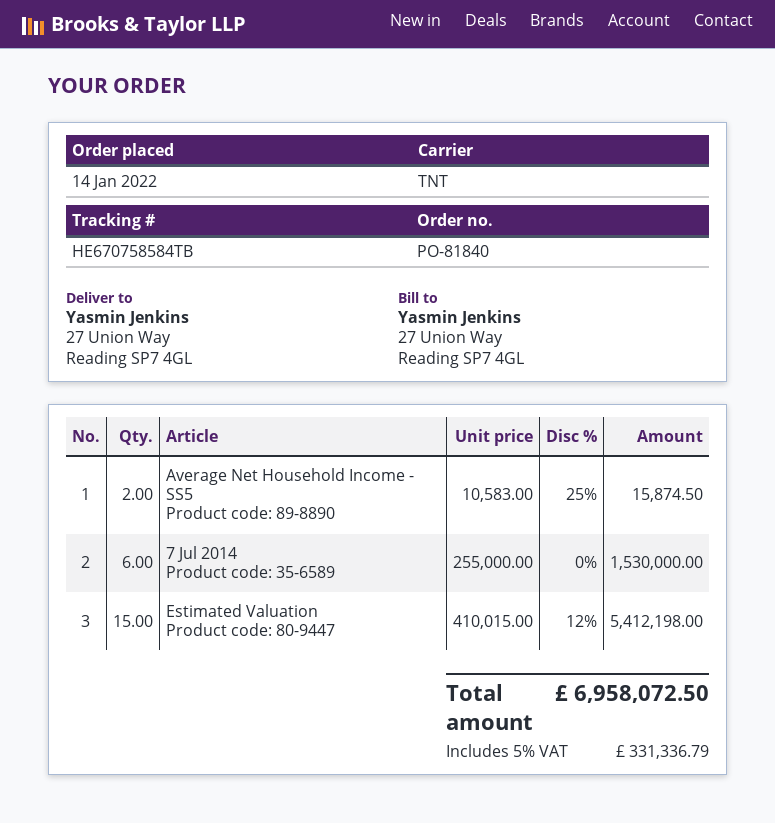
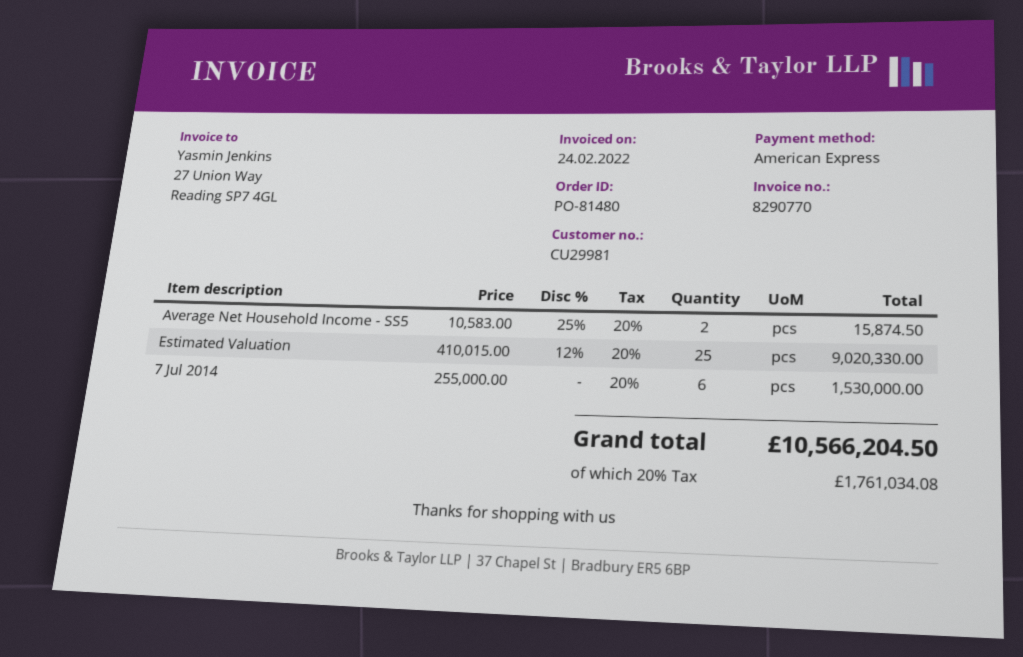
order number: PO-81840 -> PO-81480
Estimated Valuation: 15 x 410015.00 - 12% = 5412198.00 -> 25 x 410015.00 - 12% = 9020330.00
tax: 5% = 331336.79 -> 20% = 1761034.08
total: 6958072.50 -> 10566204.50

